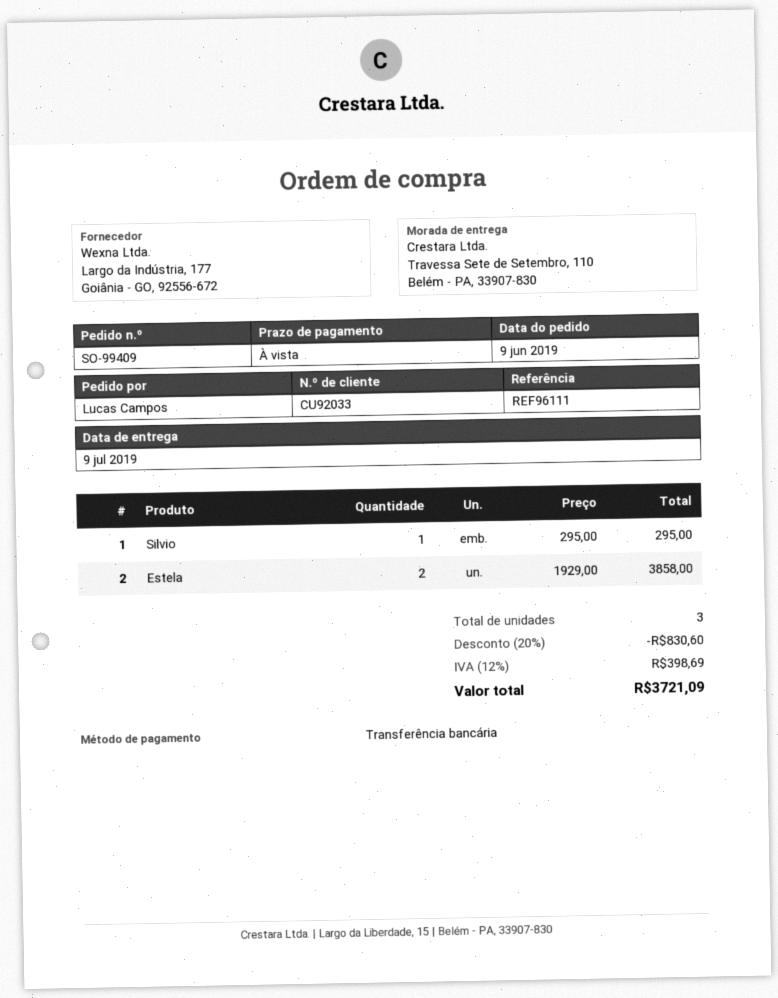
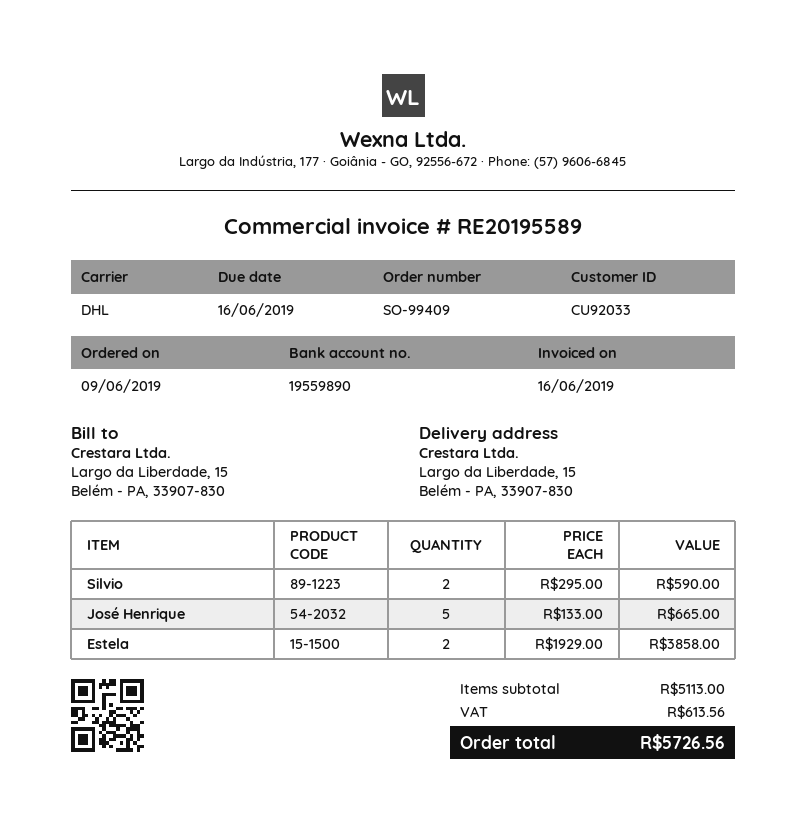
ship to: Travessa Sete de Setembro, 110, Belém - PA, 33907-830 -> Largo da Liberdade, 15, Belém - PA, 33907-830
Silvio: 1 x 295.00 = 295.00 -> 2 x 295.00 = 590.00
José Henrique: none -> 5 x 133.00 = 665.00
discount: 20% = 830.60 -> none
tax: 398.69 -> 613.56
total: 3721.09 -> 5726.56

